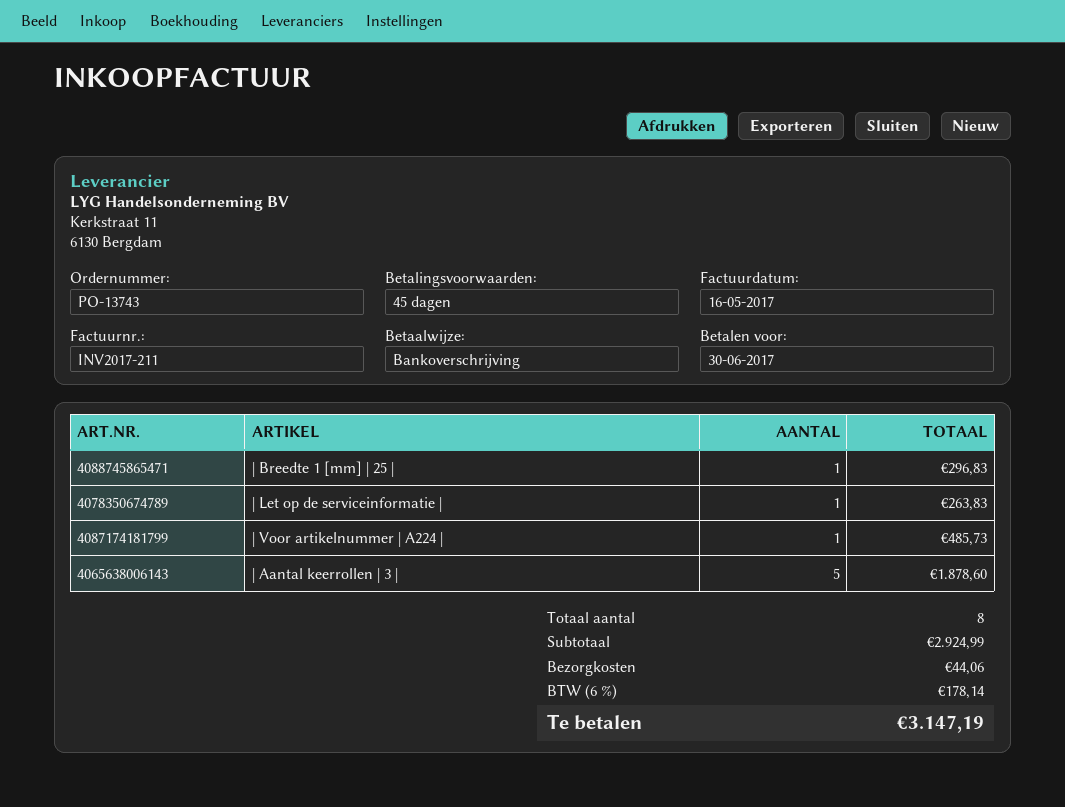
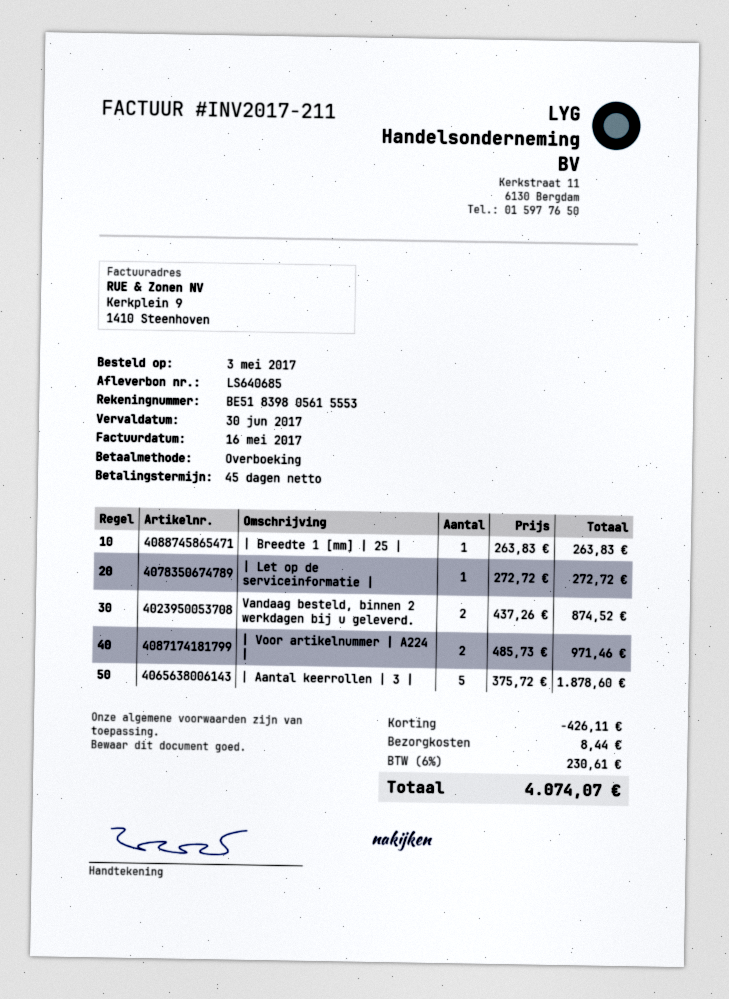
| Breedte 1 [mm] | 25 |: 1 for 296.83 -> 1 for 263.83
| Let op de serviceinformatie |: 1 for 263.83 -> 1 for 272.72
| Voor artikelnummer | A224 |: 1 for 485.73 -> 2 for 971.46
Vandaag besteld, binnen 2 werkdagen bij u geleverd.: none -> 2 for 874.52
discount: none -> 426.11
shipping: 44.06 -> 8.44
tax: 6% = 178.14 -> 6% = 230.61
total: 3147.19 -> 4074.07

